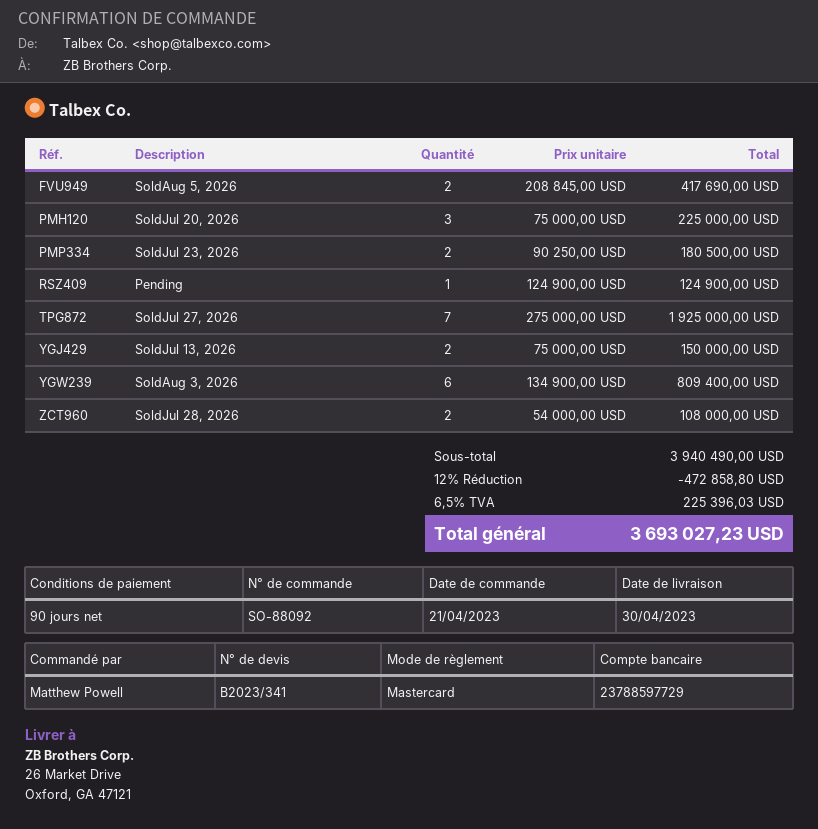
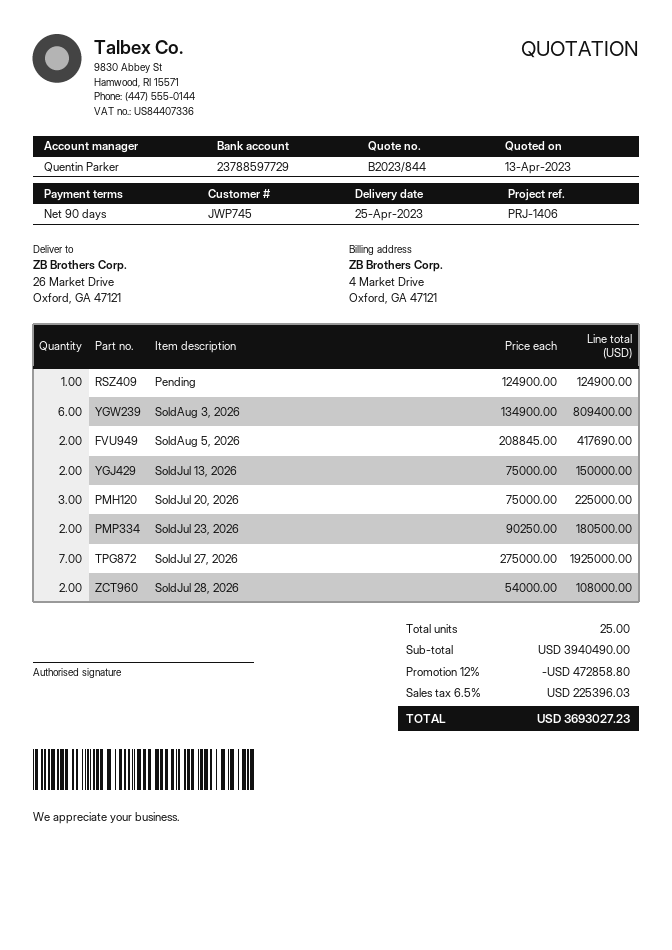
quote number: B2023/341 -> B2023/844
delivery date: 2023-04-30 -> 2023-04-25

